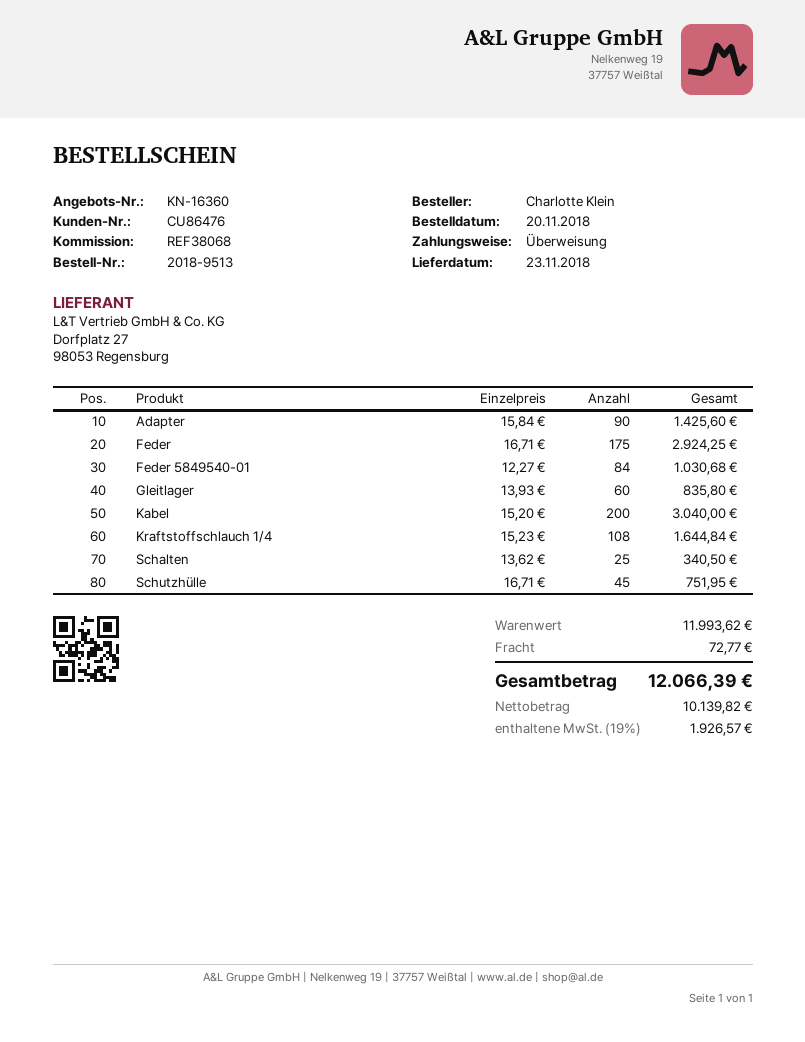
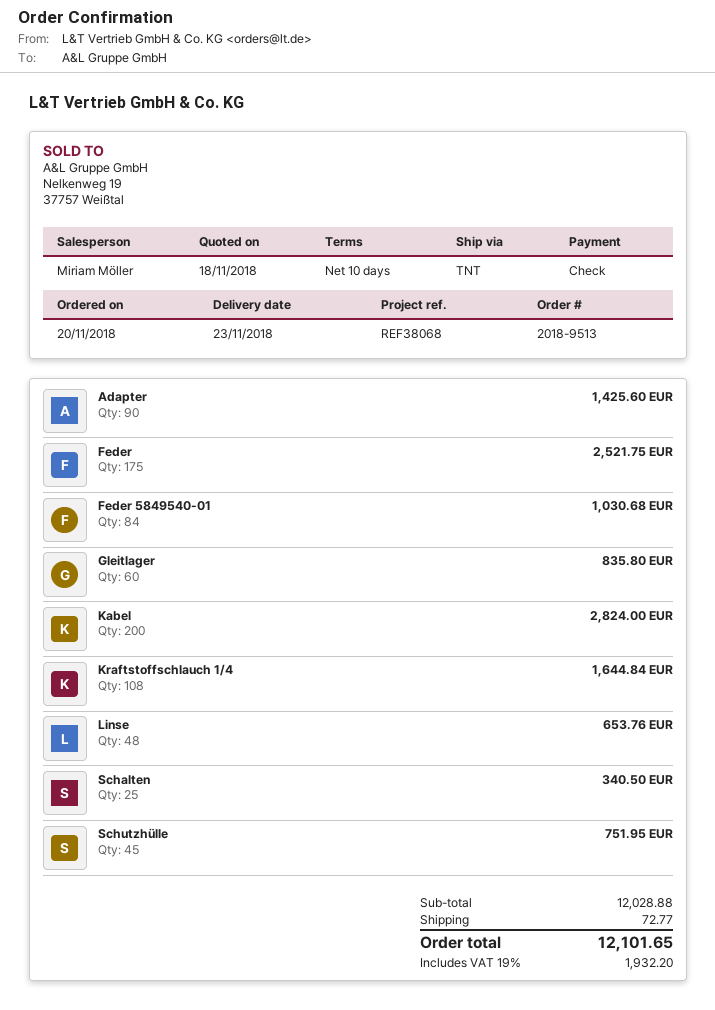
payment method: bank transfer -> cheque
Feder: 175 for 2924.25 -> 175 for 2521.75
Kabel: 200 for 3040.00 -> 200 for 2824.00
Linse: none -> 48 for 653.76
subtotal: 11993.62 -> 12028.88
tax: 19% = 1926.57 -> 19% = 1932.20
total: 12066.39 -> 12101.65

